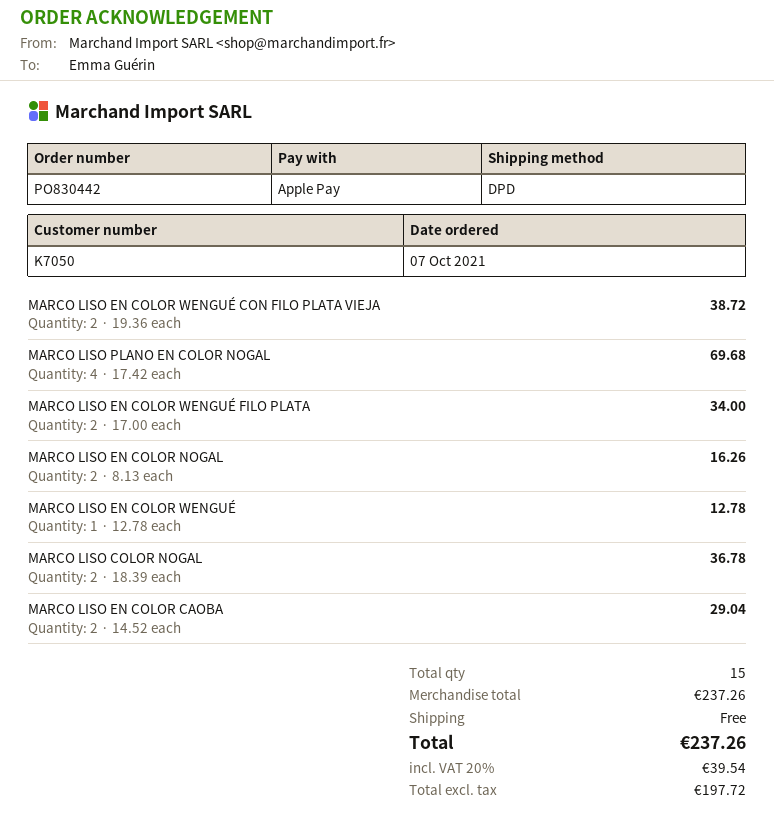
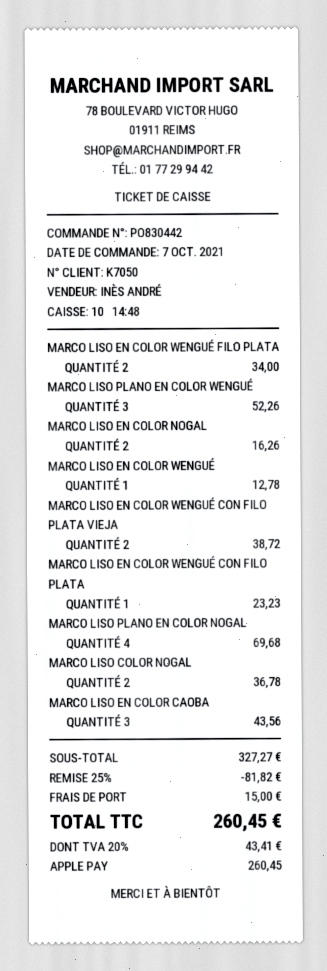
MARCO LISO EN COLOR CAOBA: 2 for 29.04 -> 3 for 43.56
MARCO LISO PLANO EN COLOR WENGUÉ: none -> 3 for 52.26
MARCO LISO EN COLOR WENGUÉ CON FILO PLATA: none -> 1 for 23.23
subtotal: 237.26 -> 327.27
discount: none -> 25% = 81.82
shipping: 0.00 -> 15.00
tax: 20% = 39.54 -> 20% = 43.41
total: 237.26 -> 260.45

